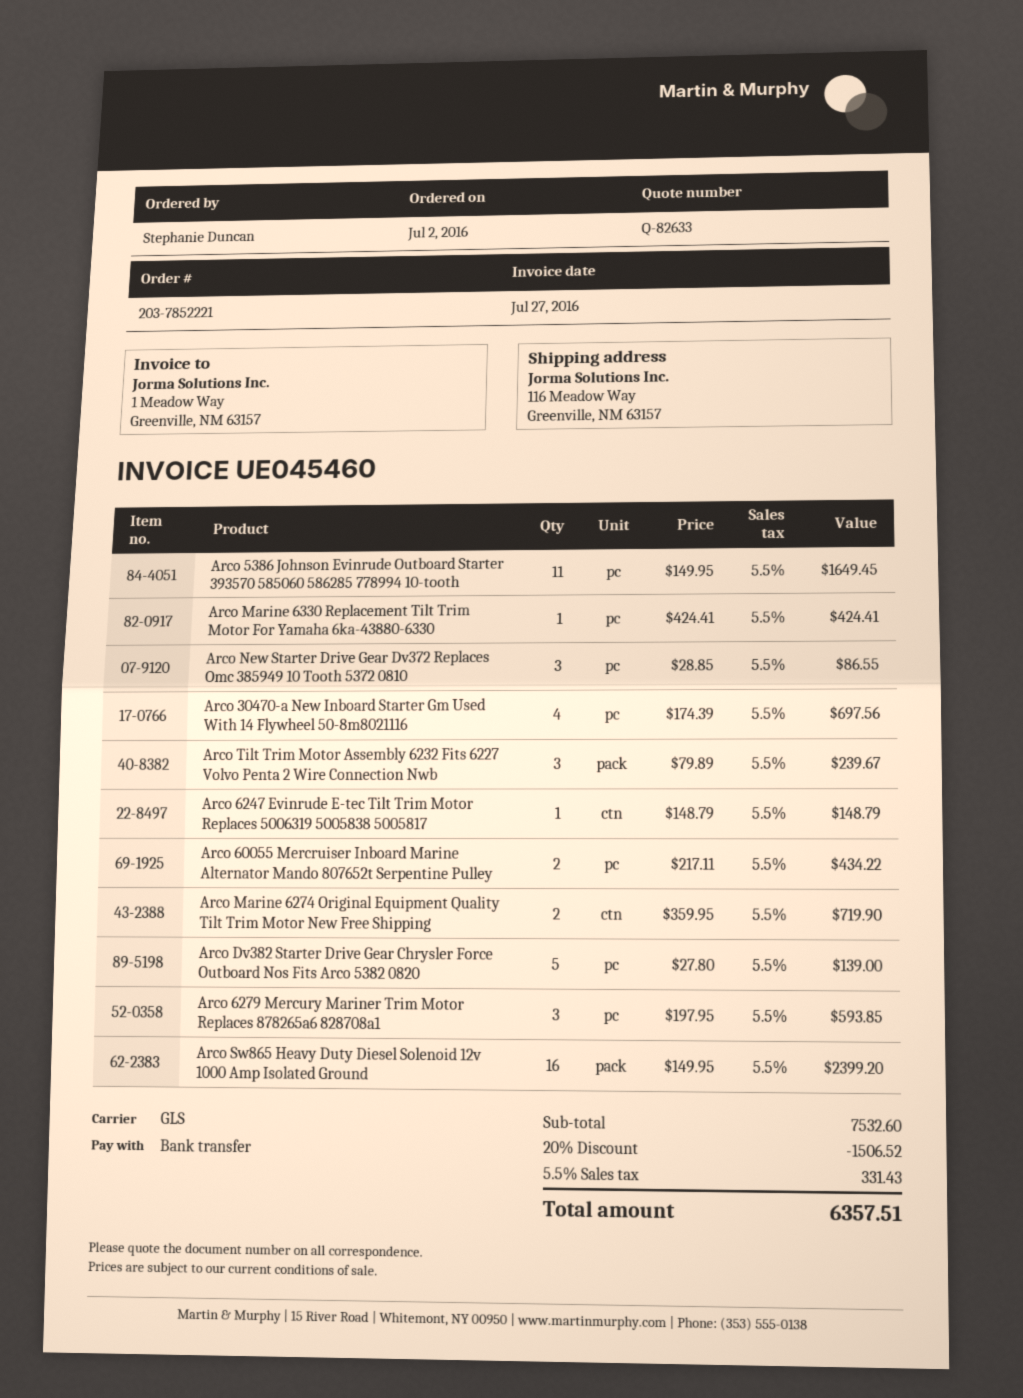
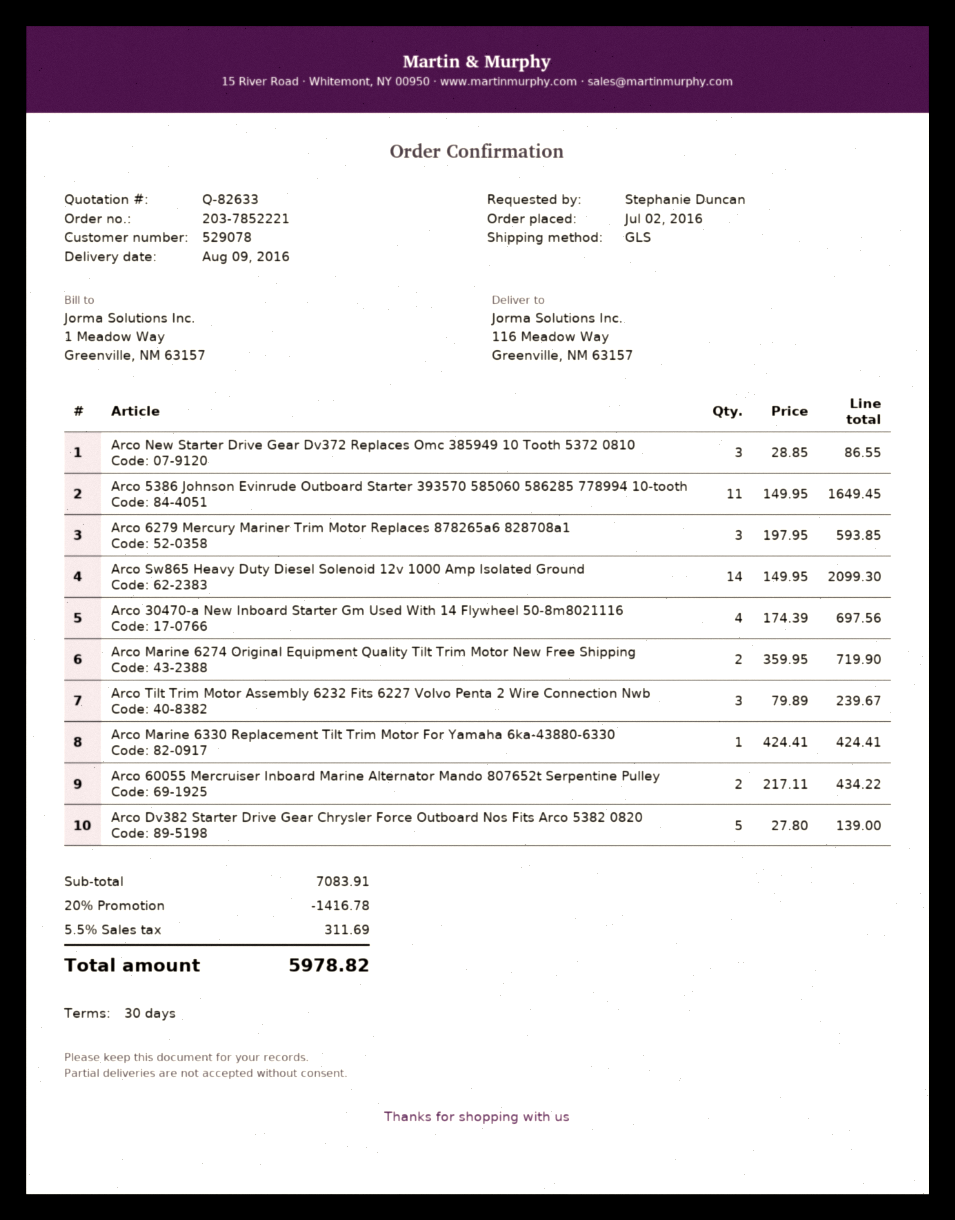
Arco 6247 Evinrude E-tec Tilt Trim Motor Replaces 5006319 5005838 5005817: 1 x 148.79 = 148.79 -> none
Arco Sw865 Heavy Duty Diesel Solenoid 12v 1000 Amp Isolated Ground: 16 x 149.95 = 2399.20 -> 14 x 149.95 = 2099.30
subtotal: 7532.60 -> 7083.91
discount: 20% = 1506.52 -> 20% = 1416.78
tax: 5.5% = 331.43 -> 5.5% = 311.69
total: 6357.51 -> 5978.82

